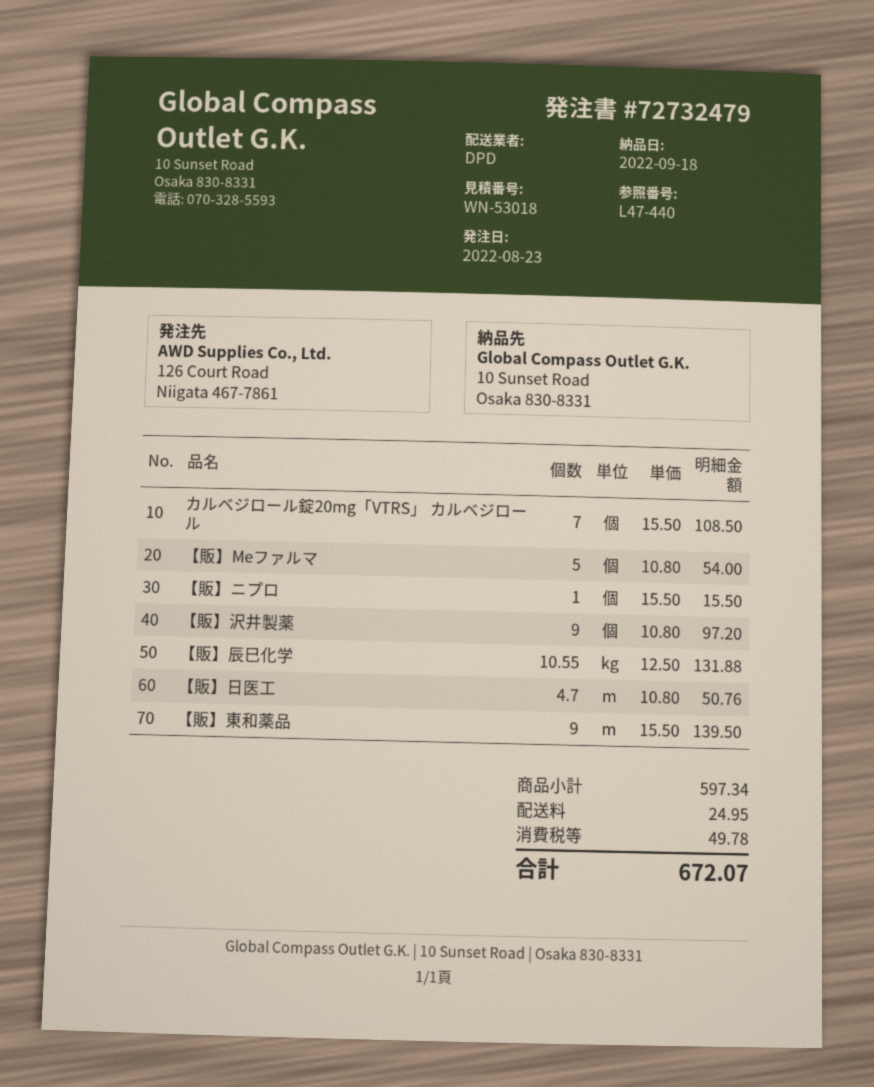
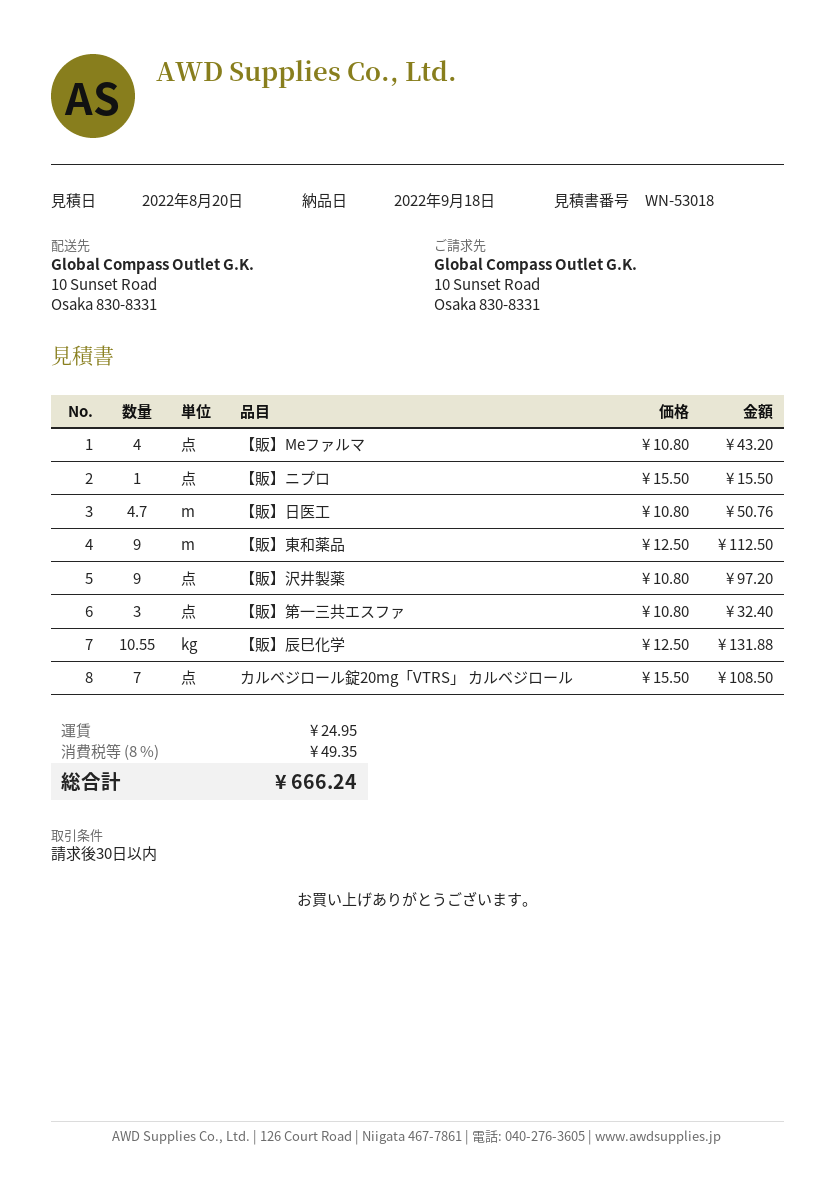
【販】Meファルマ: 5 x 10.80 = 54.00 -> 4 x 10.80 = 43.20
【販】東和薬品: 9 x 15.50 = 139.50 -> 9 x 12.50 = 112.50
【販】第一三共エスファ: none -> 3 x 10.80 = 32.40
tax: 49.78 -> 49.35
total: 672.07 -> 666.24

